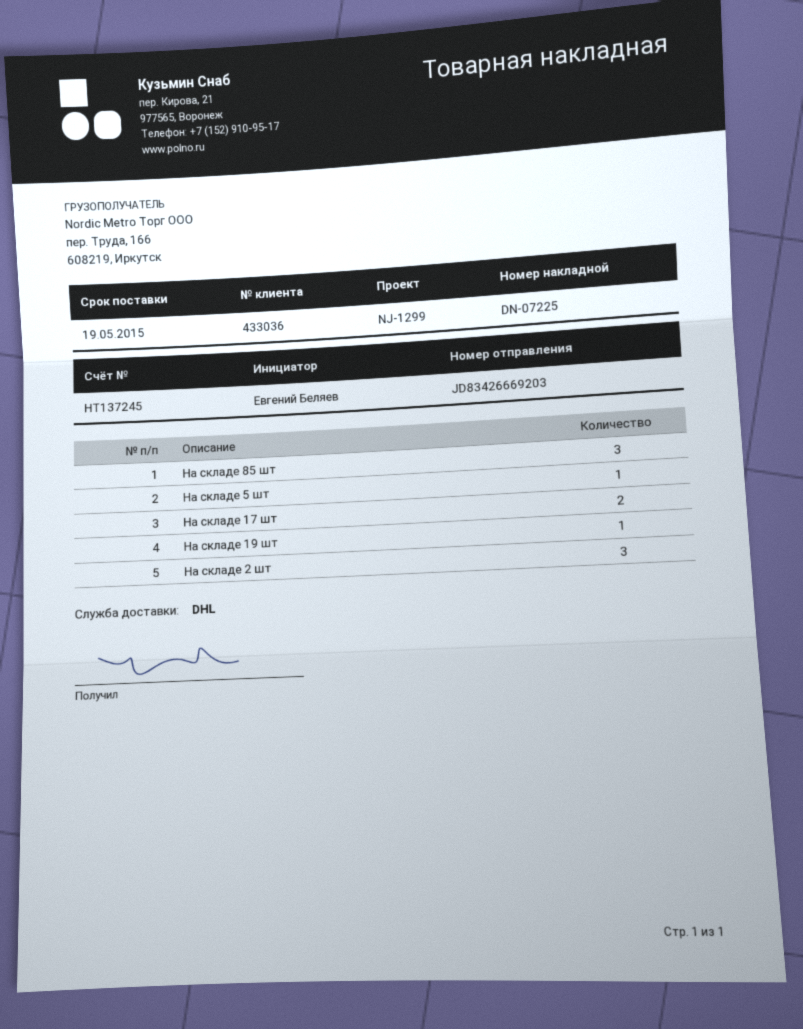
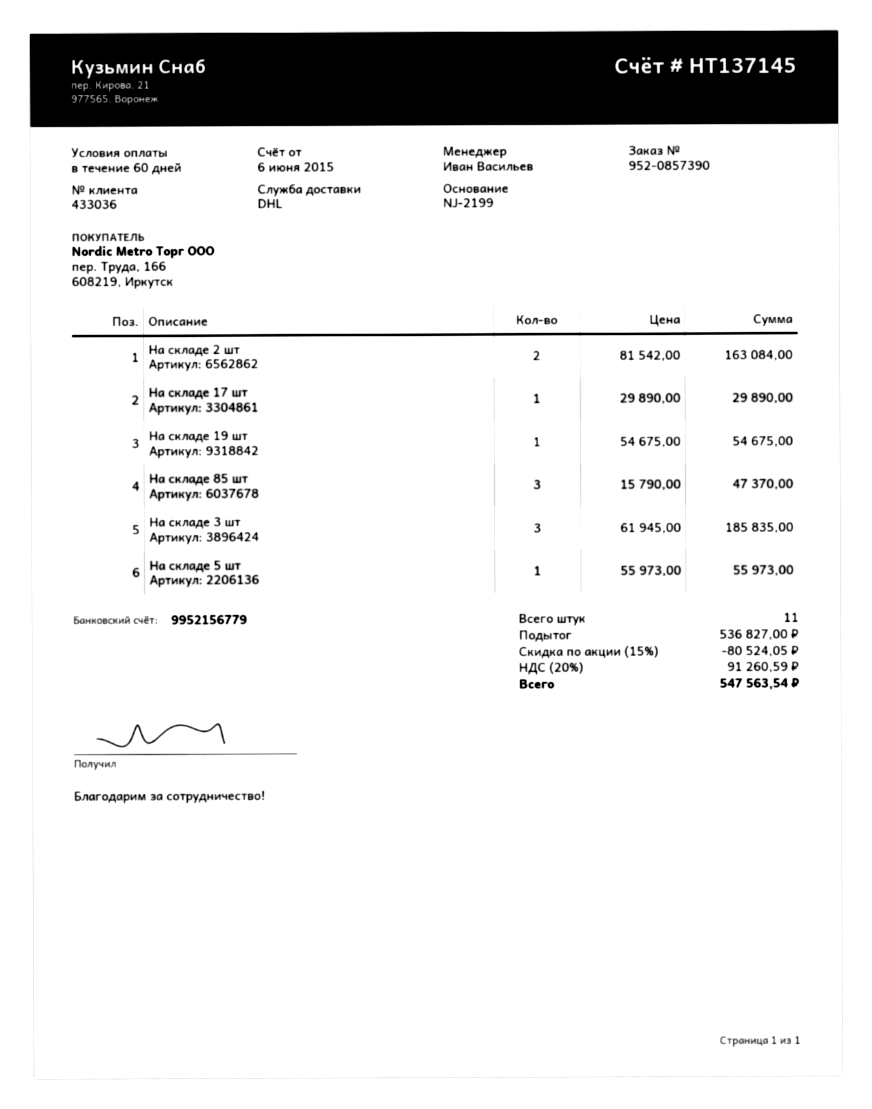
invoice number: HT137245 -> HT137145
reference: NJ-1299 -> NJ-2199
На складе 17 шт: 2 -> 1
На складе 2 шт: 3 -> 2
На складе 3 шт: none -> 3

